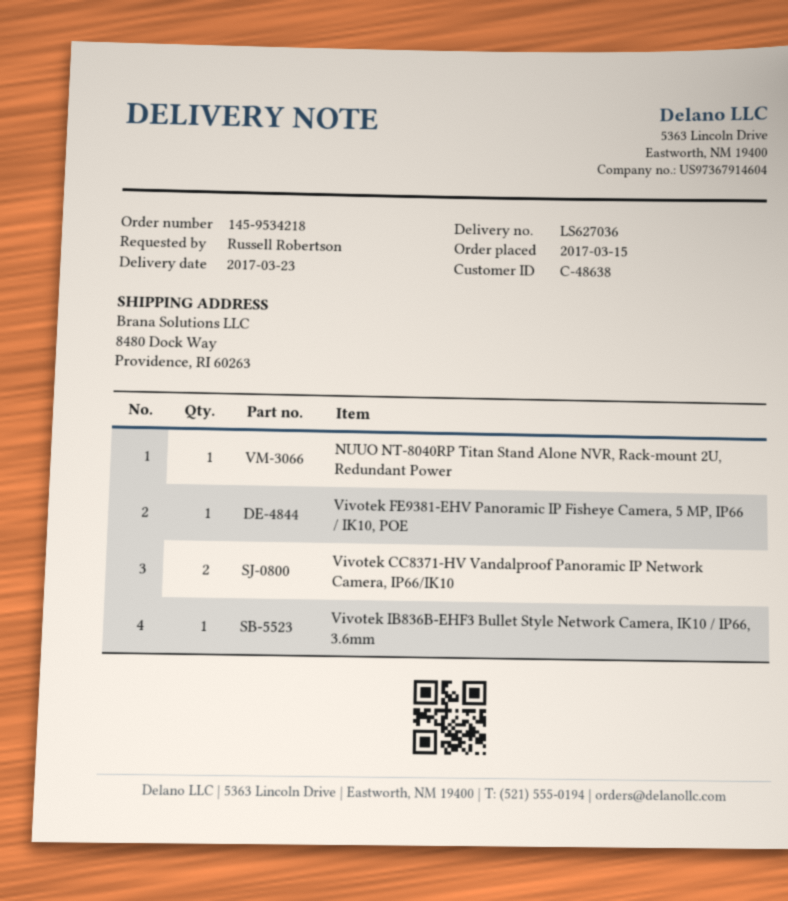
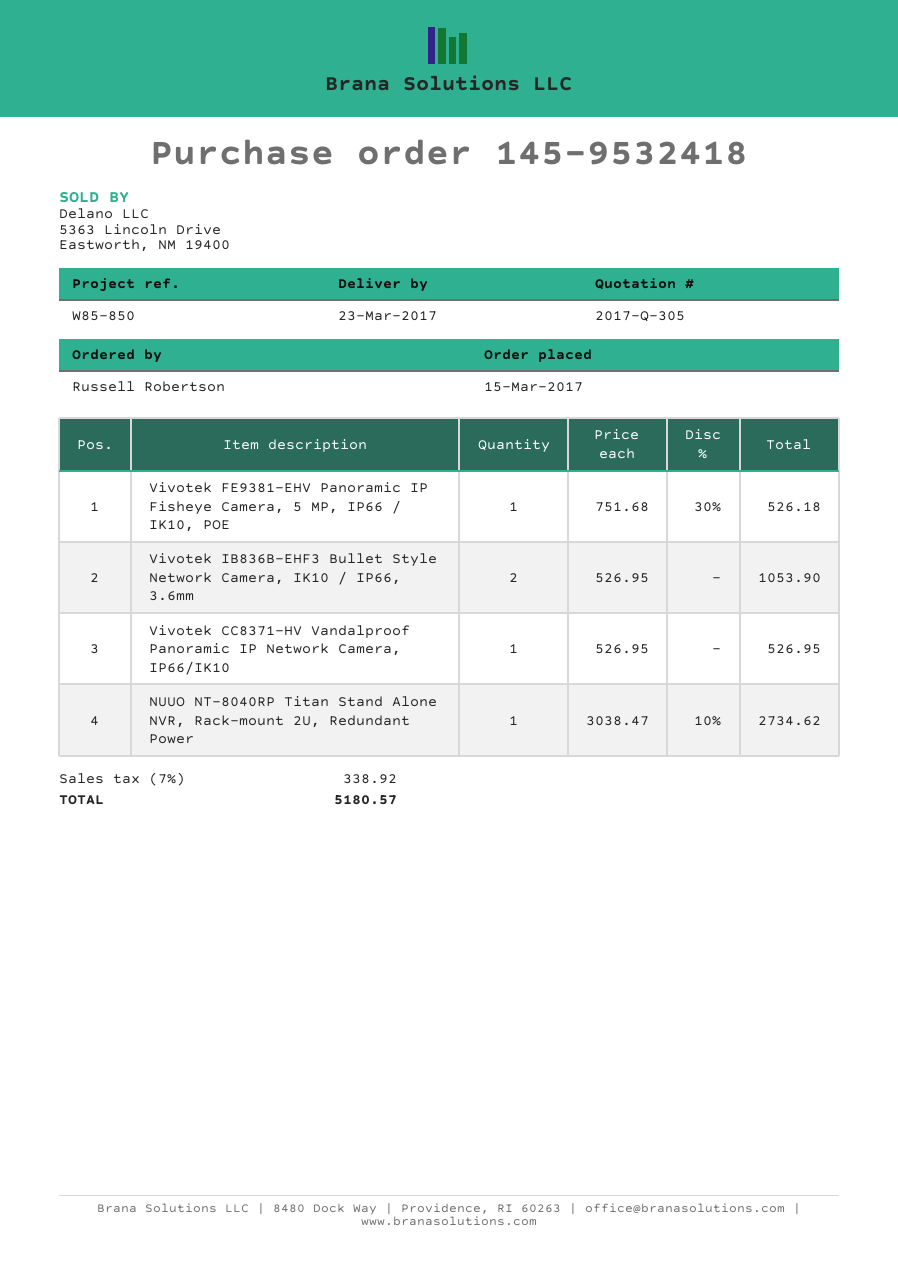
order number: 145-9534218 -> 145-9532418
Vivotek CC8371-HV Vandalproof Panoramic IP Network Camera, IP66/IK10: 2 -> 1
Vivotek IB836B-EHF3 Bullet Style Network Camera, IK10 / IP66, 3.6mm: 1 -> 2

